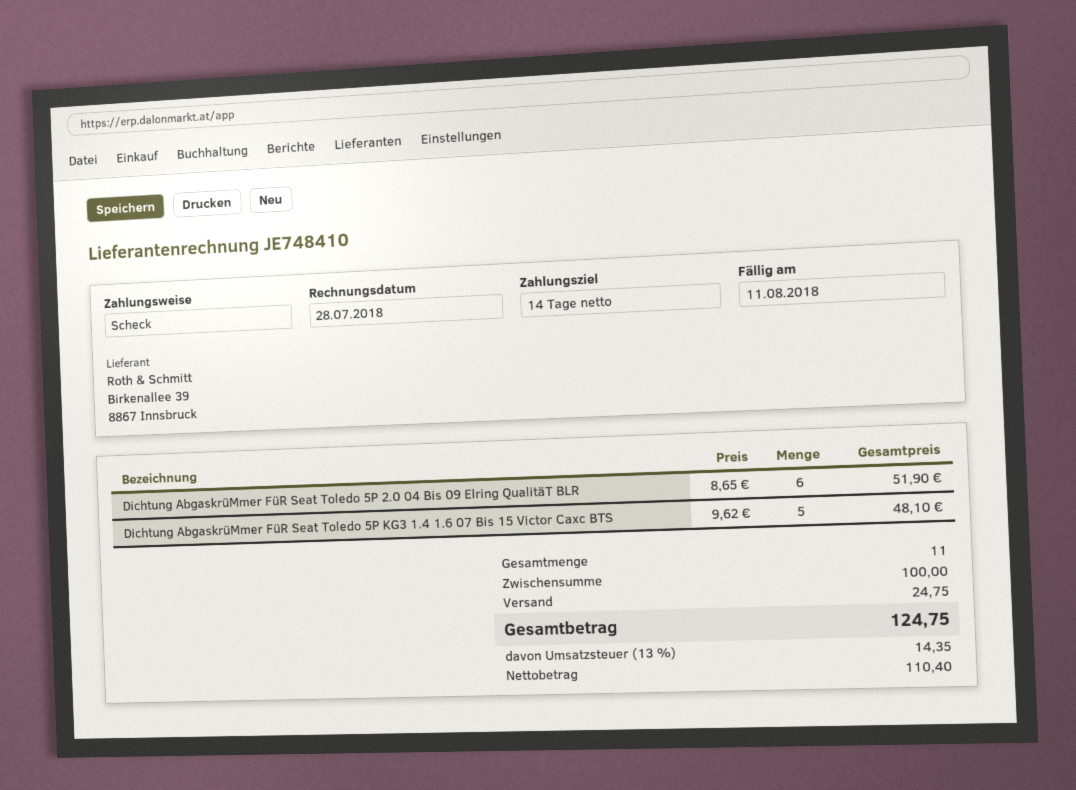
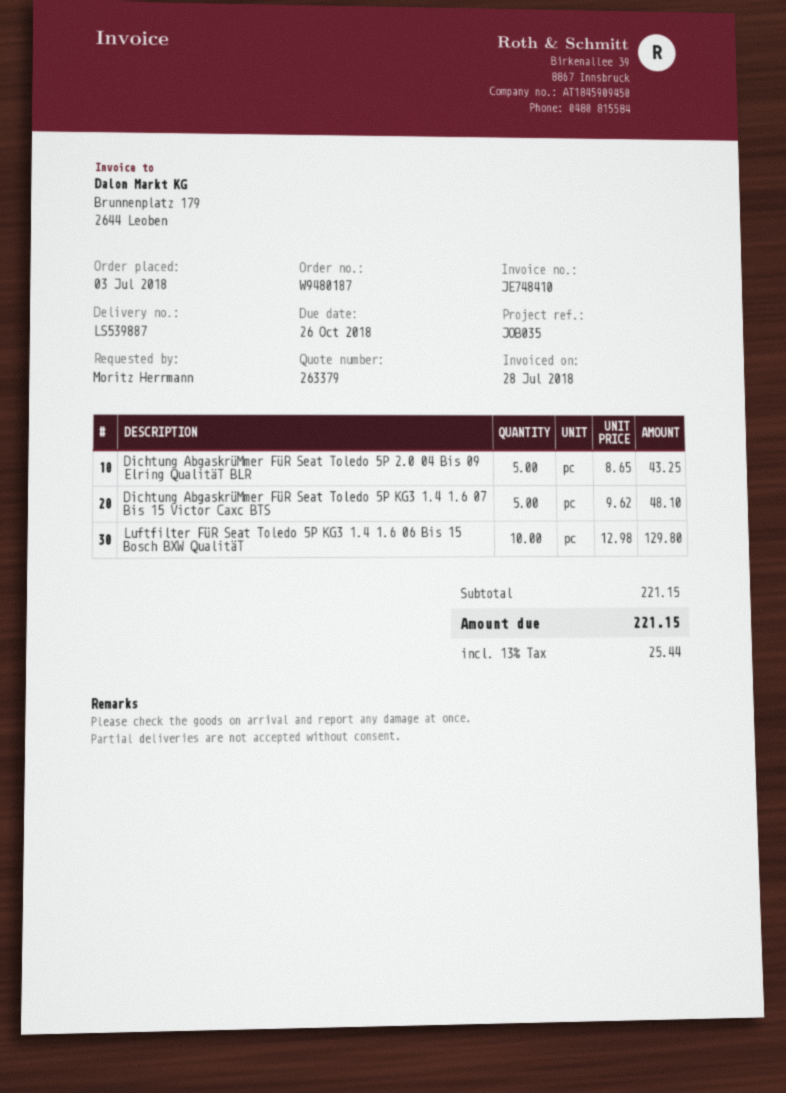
due date: 2018-08-11 -> 2018-10-26
Dichtung AbgaskrüMmer FüR Seat Toledo 5P 2.0 04 Bis 09 Elring QualitäT BLR: 6 x 8.65 = 51.90 -> 5 x 8.65 = 43.25
Luftfilter FüR Seat Toledo 5P KG3 1.4 1.6 06 Bis 15 Bosch BXW QualitäT: none -> 10 x 12.98 = 129.80
subtotal: 100.00 -> 221.15
shipping: 24.75 -> none
tax: 13% = 14.35 -> 13% = 25.44
total: 124.75 -> 221.15

